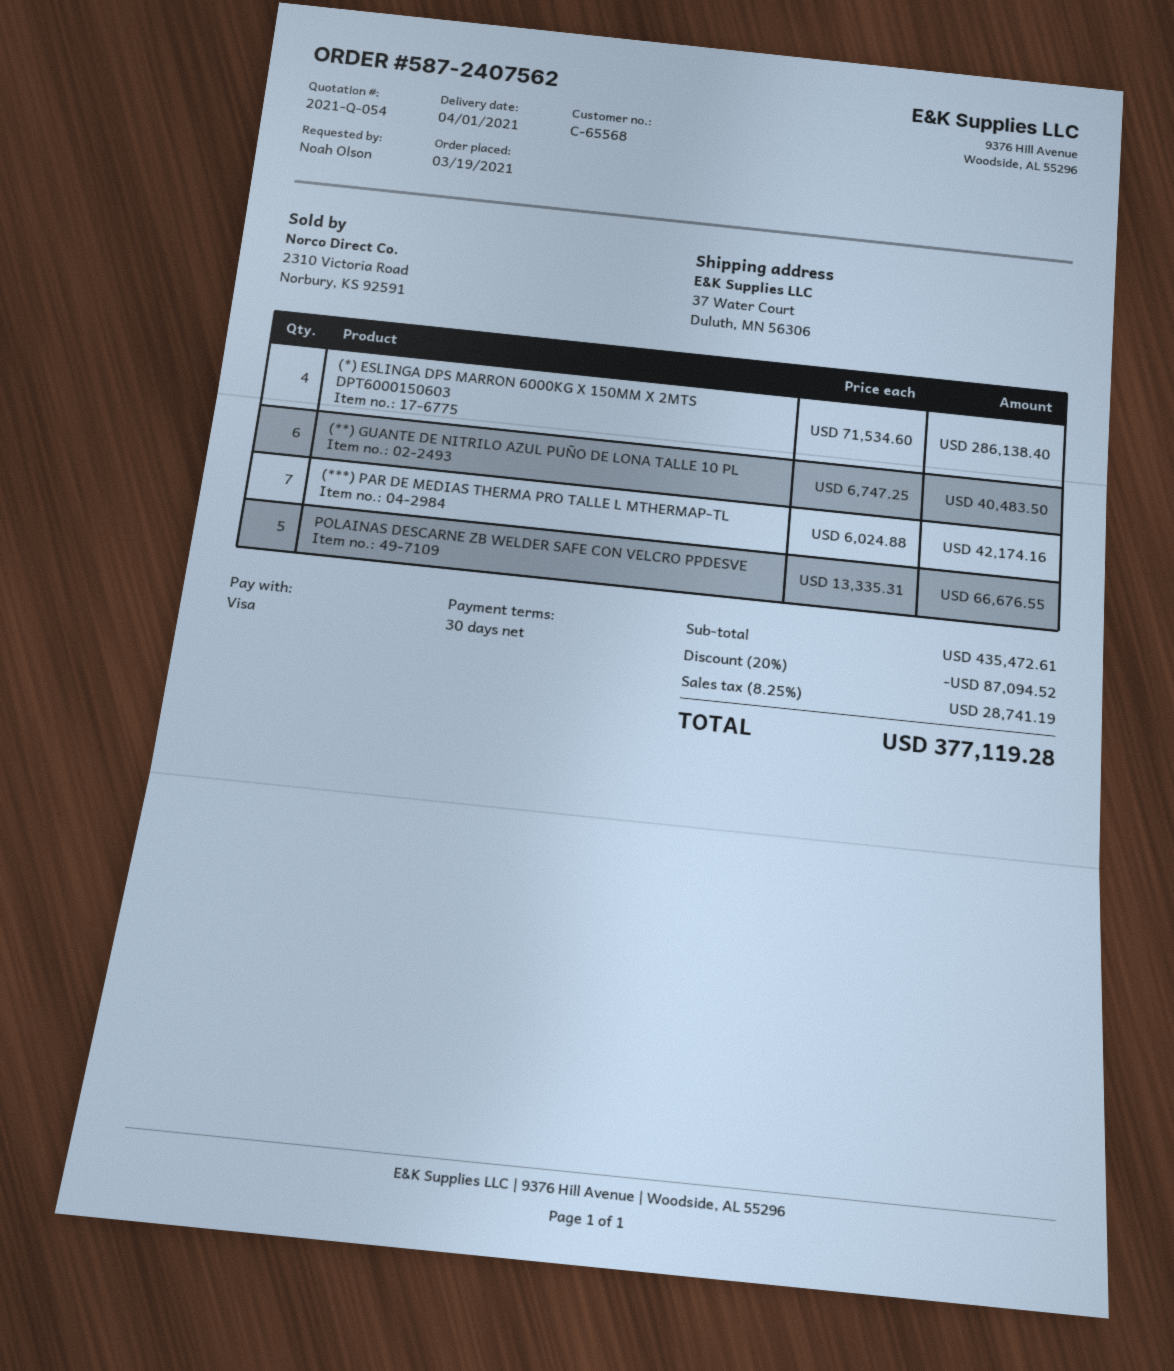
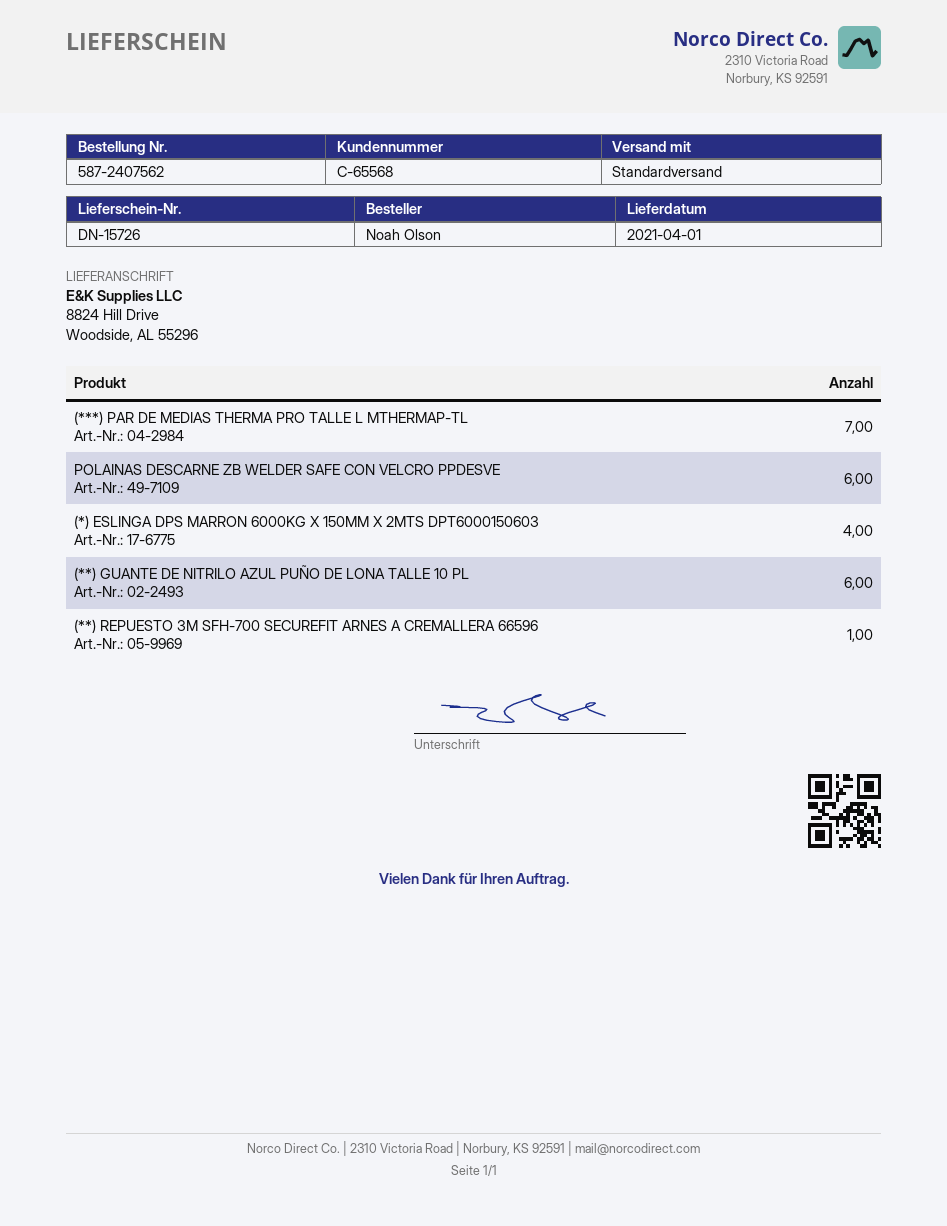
ship to: 37 Water Court, Duluth, MN 56306 -> 8824 Hill Drive, Woodside, AL 55296
POLAINAS DESCARNE ZB WELDER SAFE CON VELCRO PPDESVE: 5 -> 6
(**) REPUESTO 3M SFH-700 SECUREFIT ARNES A CREMALLERA 66596: none -> 1

